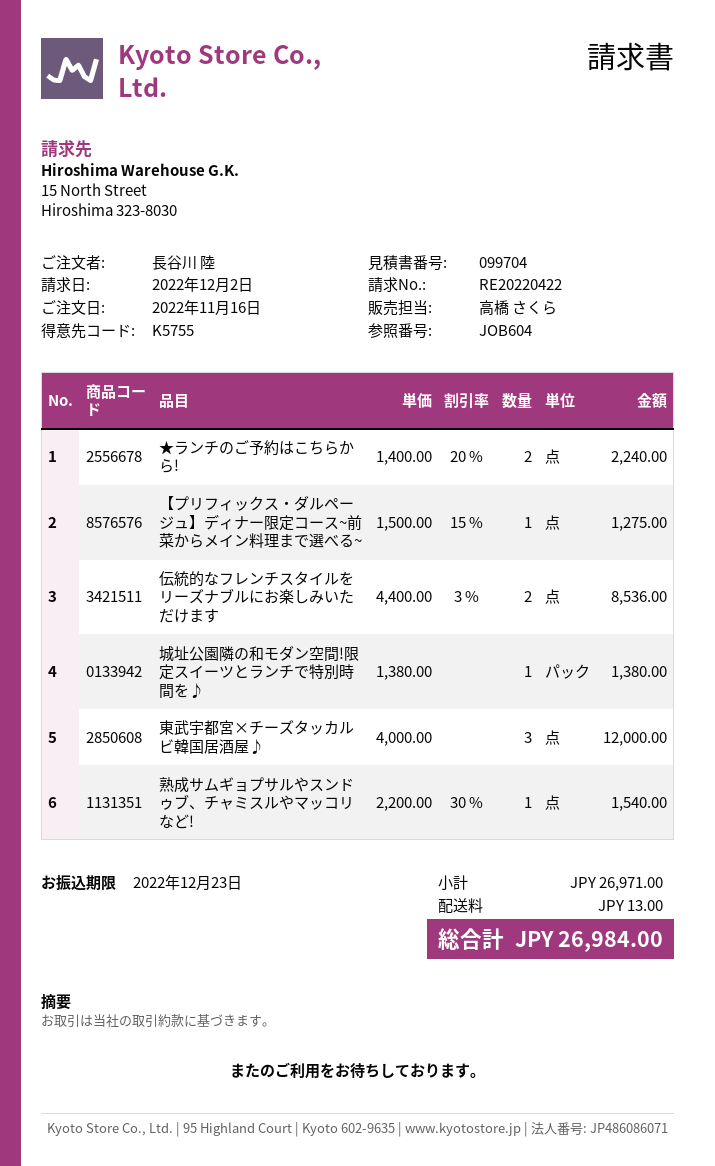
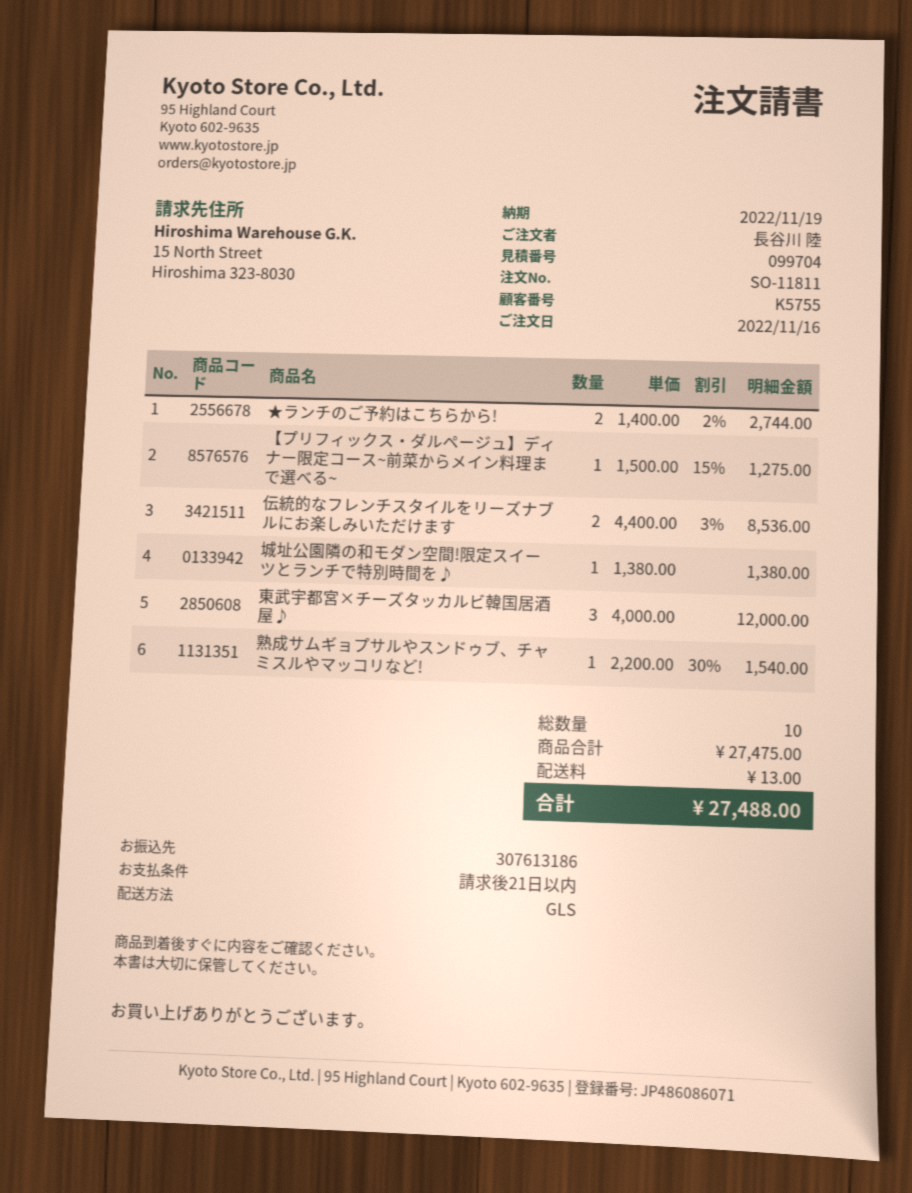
★ランチのご予約はこちらから!: 2 x 1400.00 - 20% = 2240.00 -> 2 x 1400.00 - 2% = 2744.00
subtotal: 26971.00 -> 27475.00
total: 26984.00 -> 27488.00

